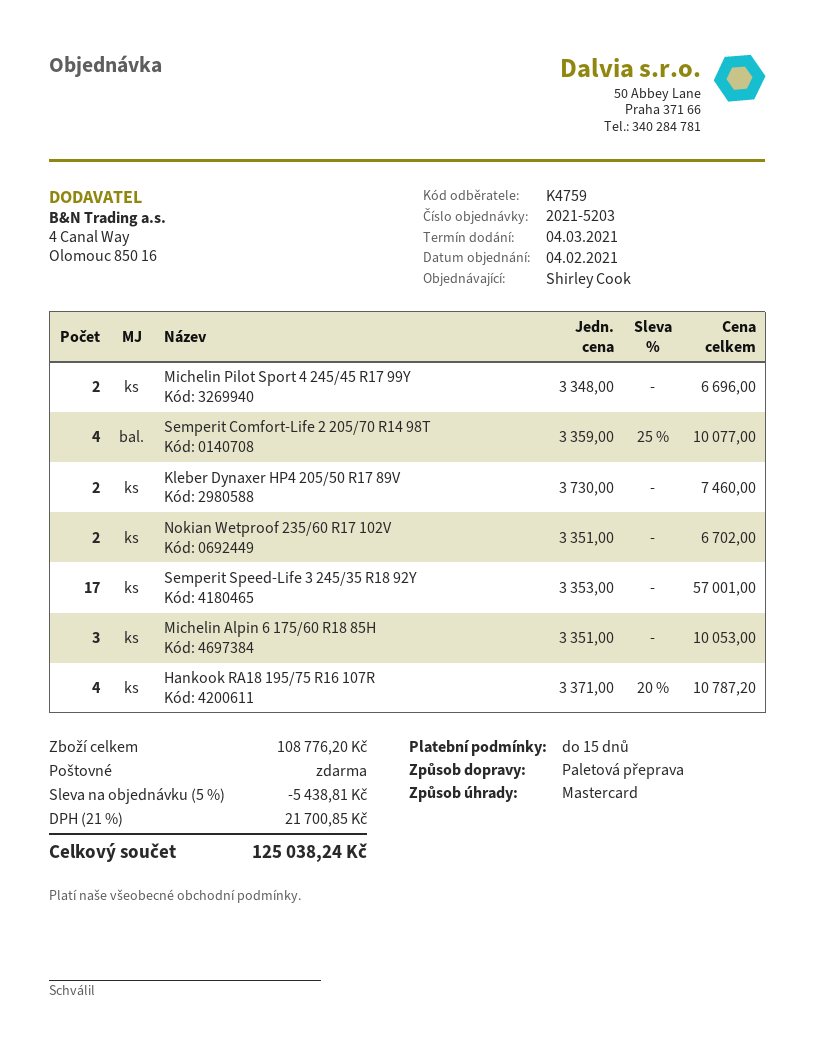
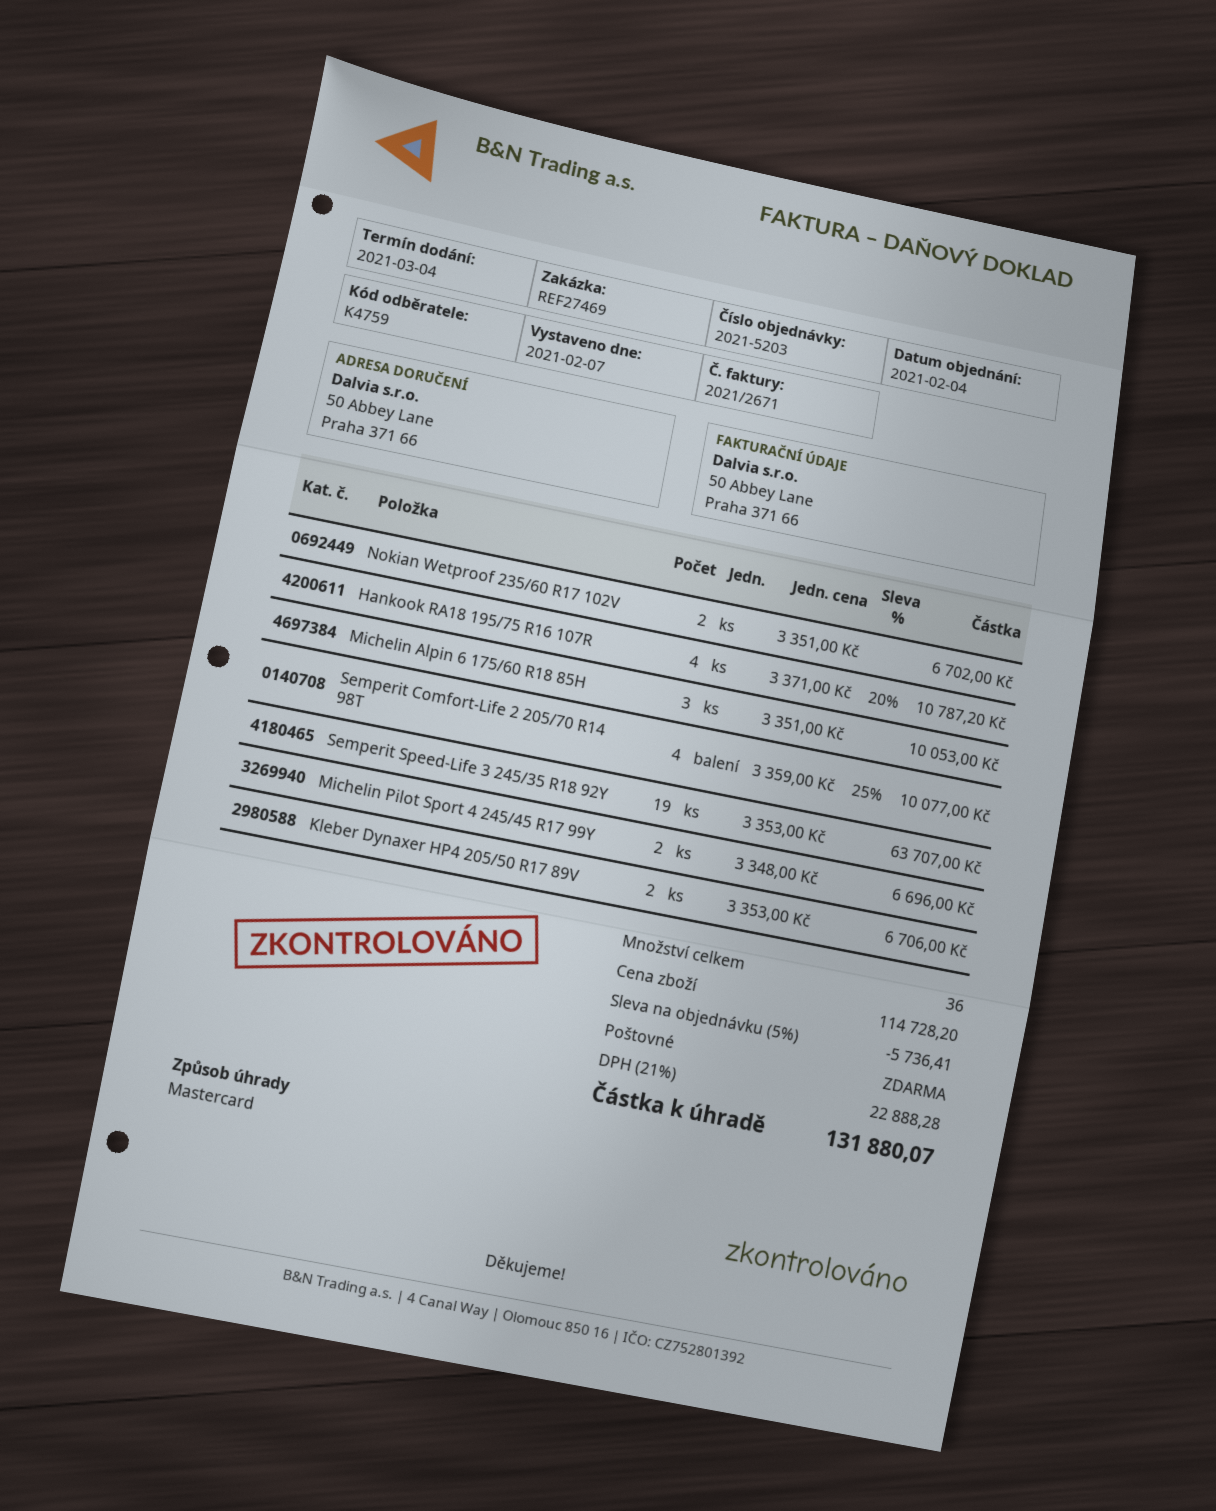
Kleber Dynaxer HP4 205/50 R17 89V: 2 x 3730.00 = 7460.00 -> 2 x 3353.00 = 6706.00
Semperit Speed-Life 3 245/35 R18 92Y: 17 x 3353.00 = 57001.00 -> 19 x 3353.00 = 63707.00
subtotal: 108776.20 -> 114728.20
discount: 5% = 5438.81 -> 5% = 5736.41
tax: 21% = 21700.85 -> 21% = 22888.28
total: 125038.24 -> 131880.07

